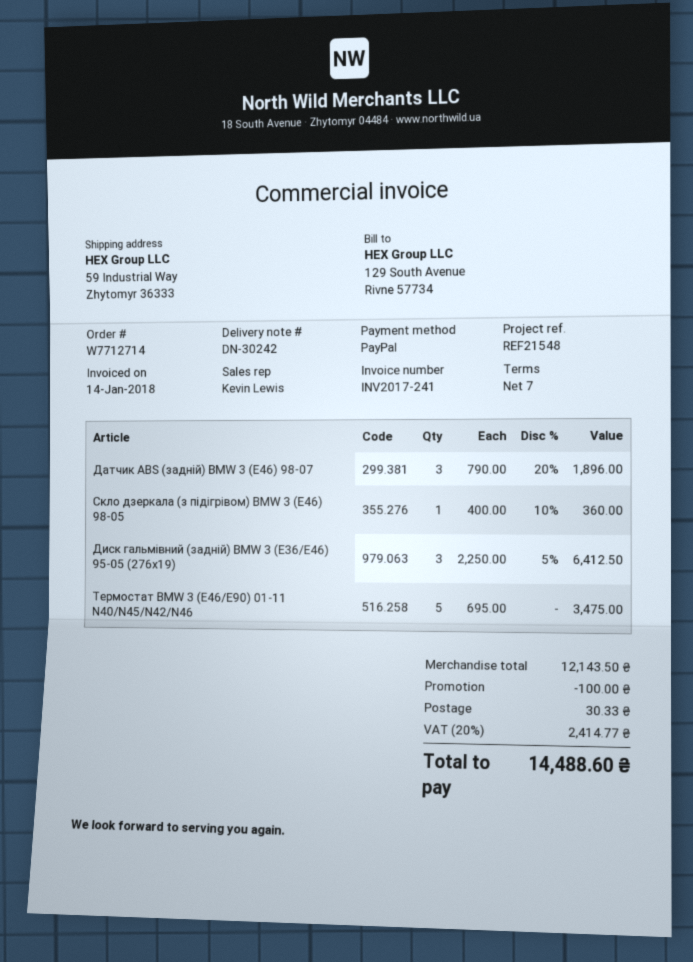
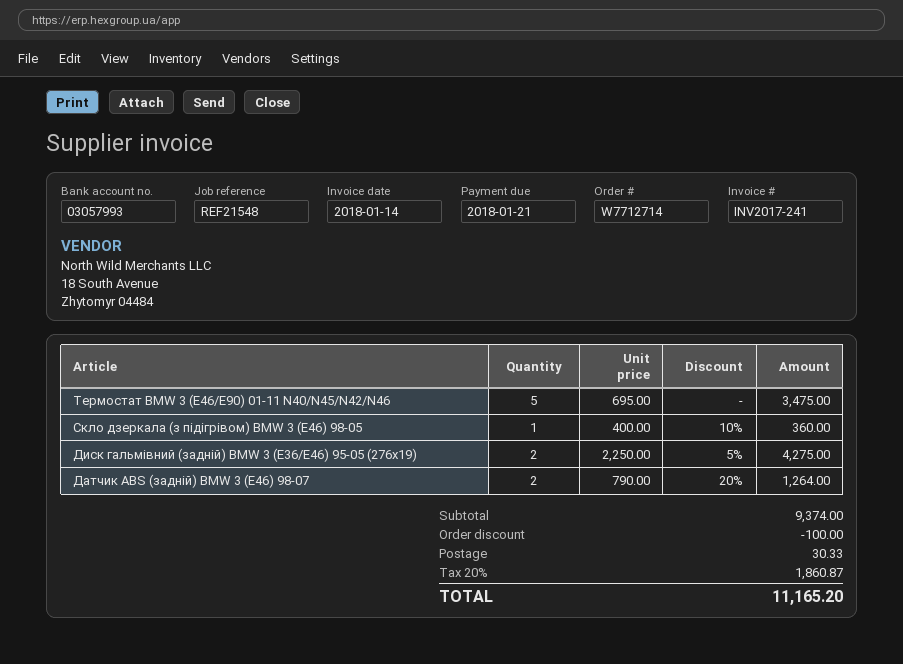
Датчик ABS (задній) BMW 3 (E46) 98-07: 3 x 790.00 - 20% = 1896.00 -> 2 x 790.00 - 20% = 1264.00
Диск гальмівний (задній) BMW 3 (E36/E46) 95-05 (276x19): 3 x 2250.00 - 5% = 6412.50 -> 2 x 2250.00 - 5% = 4275.00
subtotal: 12143.50 -> 9374.00
tax: 20% = 2414.77 -> 20% = 1860.87
total: 14488.60 -> 11165.20

